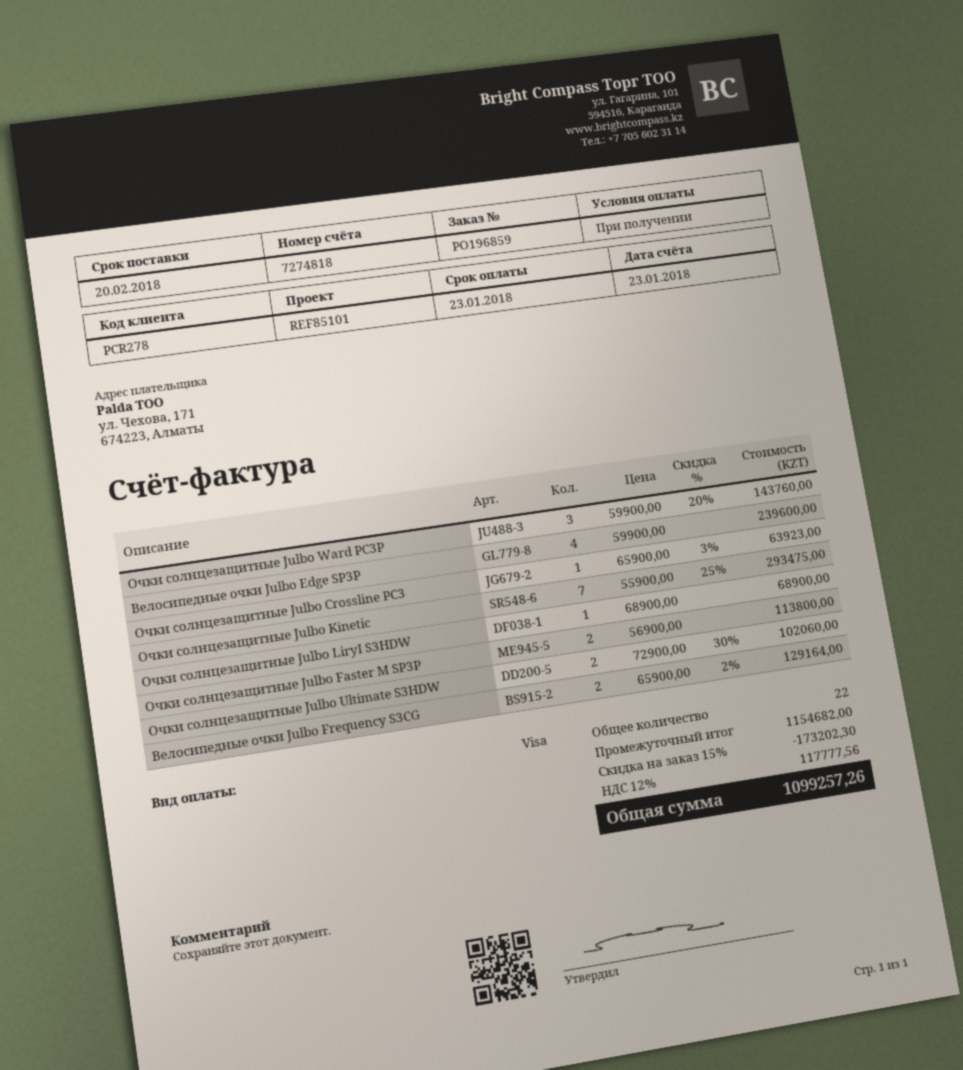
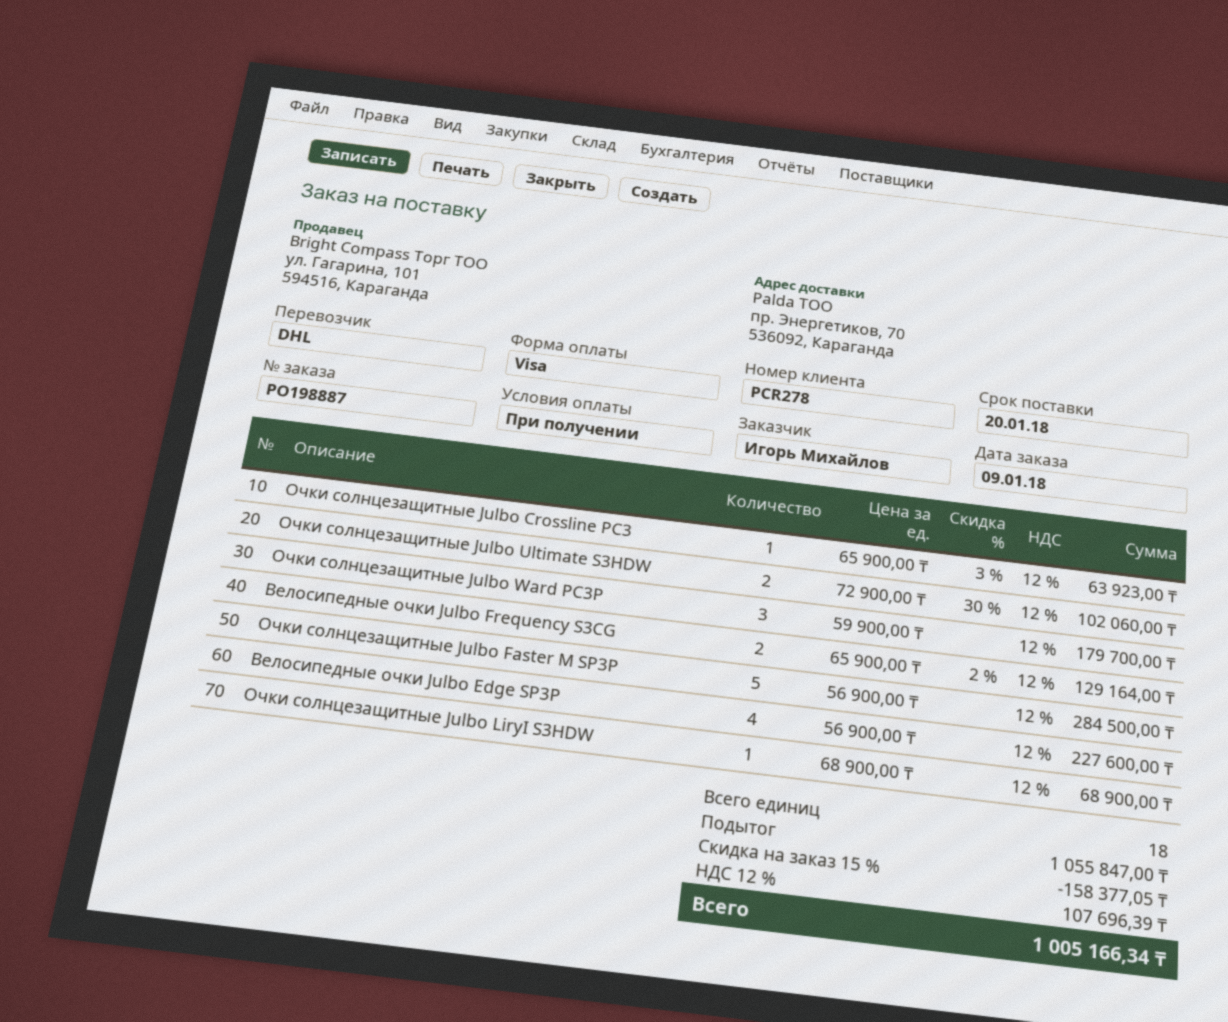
order number: PO196859 -> PO198887
delivery date: 2018-02-20 -> 2018-01-20
Очки солнцезащитные Julbo Ward PC3P: 3 x 59900.00 - 20% = 143760.00 -> 3 x 59900.00 = 179700.00
Велосипедные очки Julbo Edge SP3P: 4 x 59900.00 = 239600.00 -> 4 x 56900.00 = 227600.00
Очки солнцезащитные Julbo Kinetic: 7 x 55900.00 - 25% = 293475.00 -> none
Очки солнцезащитные Julbo Faster M SP3P: 2 x 56900.00 = 113800.00 -> 5 x 56900.00 = 284500.00
total quantity: 22 -> 18
subtotal: 1154682.00 -> 1055847.00
discount: 15% = 173202.30 -> 15% = 158377.05
tax: 12% = 117777.56 -> 12% = 107696.39
total: 1099257.26 -> 1005166.34

